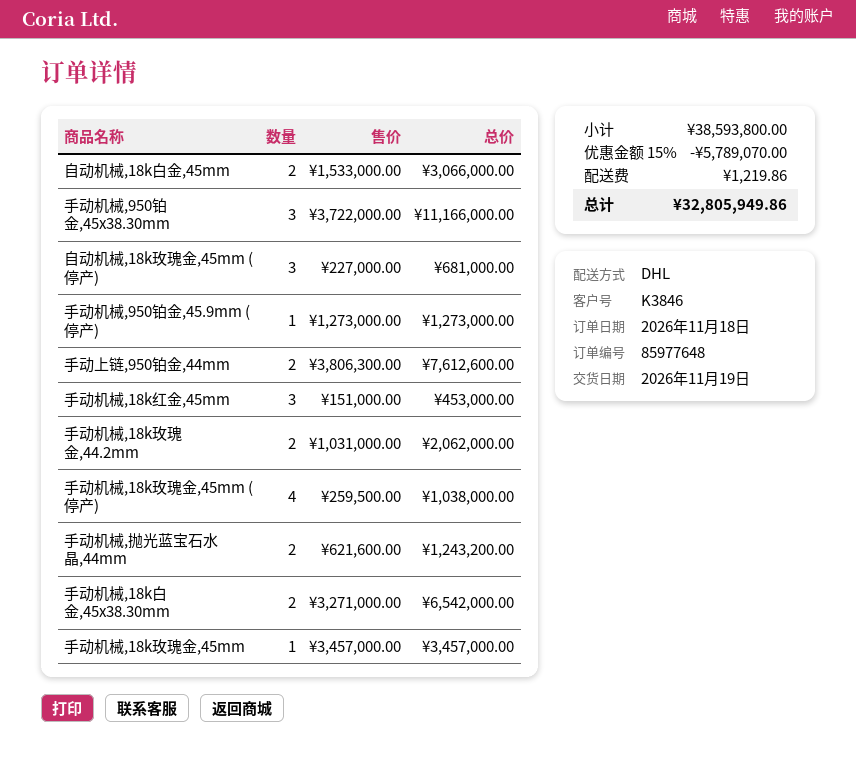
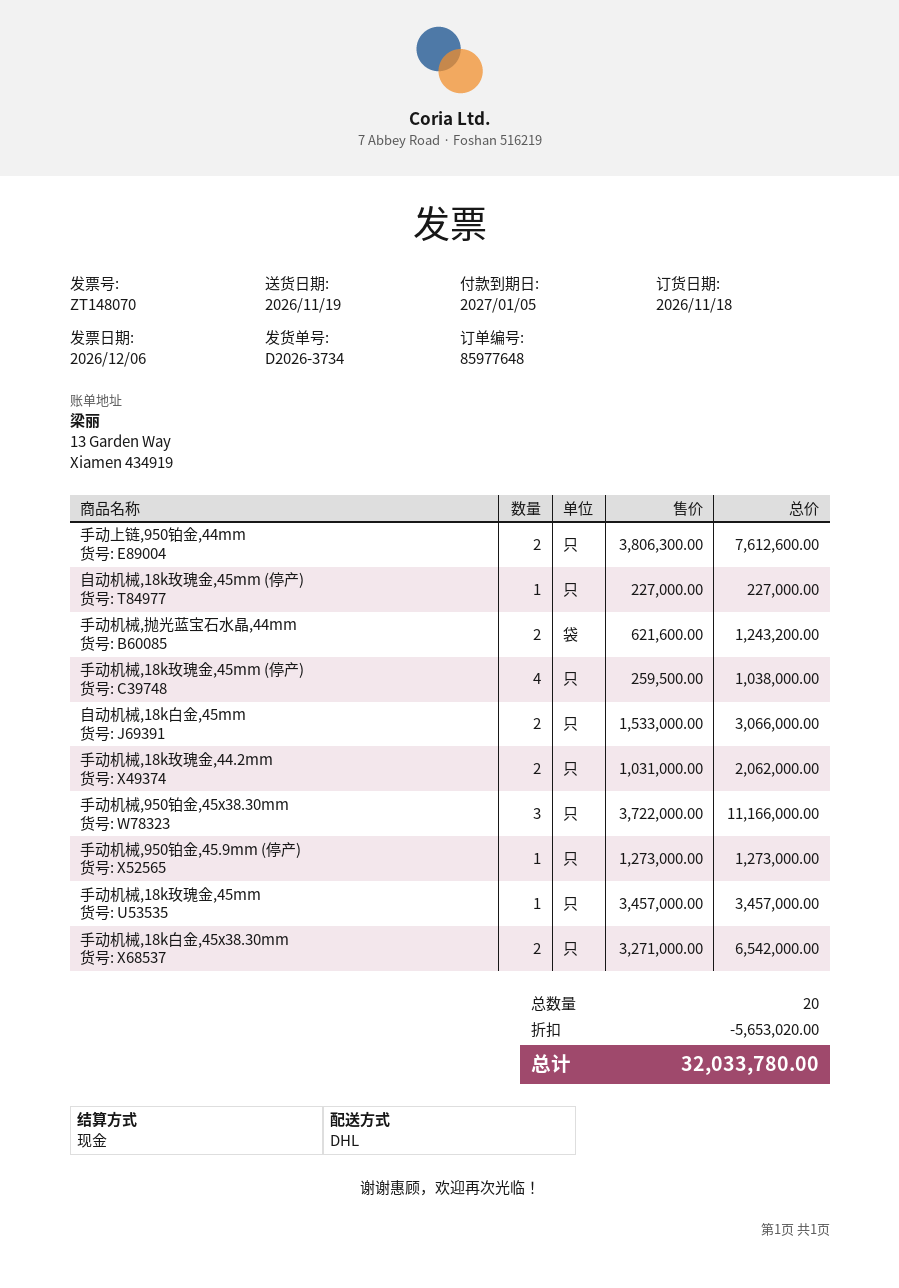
自动机械,18k玫瑰金,45mm (停产): 3 x 227000.00 = 681000.00 -> 1 x 227000.00 = 227000.00
手动机械,18k红金,45mm: 3 x 151000.00 = 453000.00 -> none
discount: 5789070.00 -> 5653020.00
shipping: 1219.86 -> none
total: 32805949.86 -> 32033780.00

